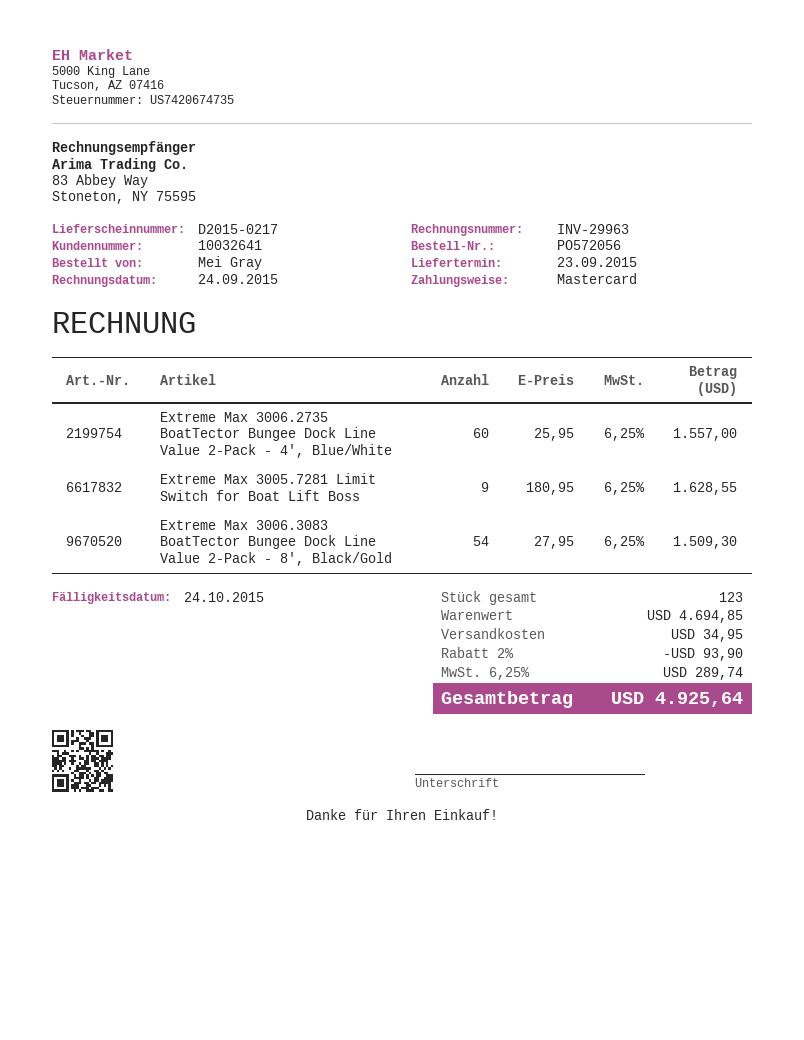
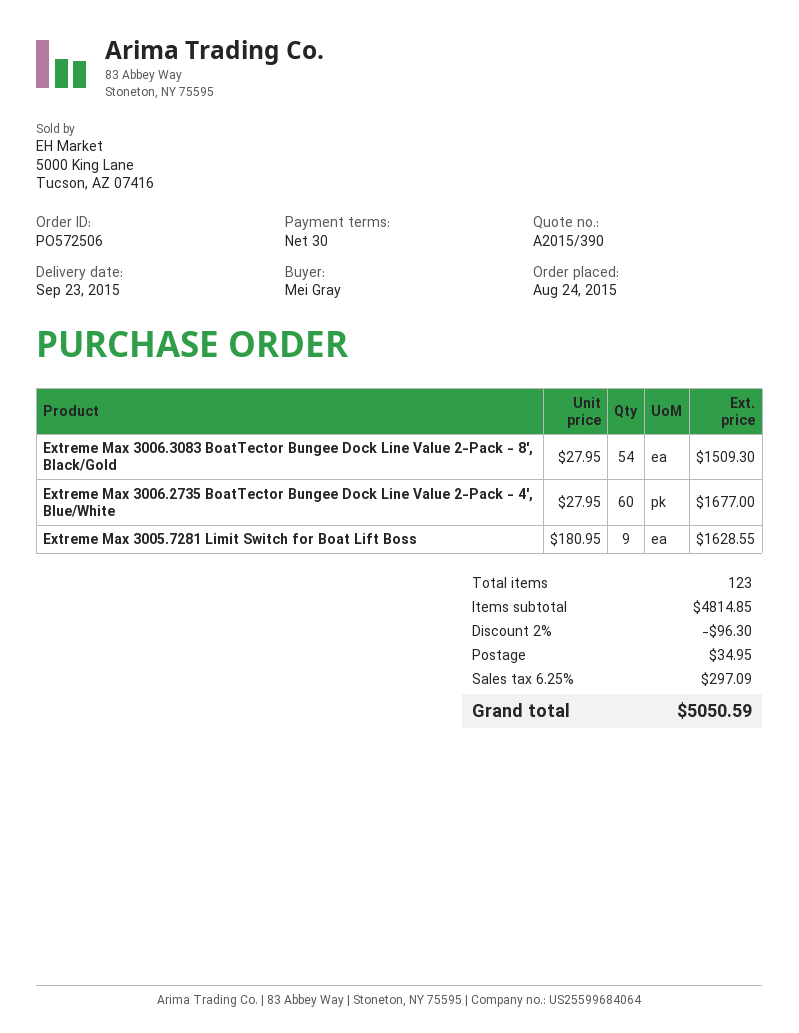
order number: PO572056 -> PO572506
Extreme Max 3006.2735 BoatTector Bungee Dock Line Value 2-Pack - 4', Blue/White: 60 x 25.95 = 1557.00 -> 60 x 27.95 = 1677.00
subtotal: 4694.85 -> 4814.85
discount: 2% = 93.90 -> 2% = 96.30
tax: 6.25% = 289.74 -> 6.25% = 297.09
total: 4925.64 -> 5050.59

